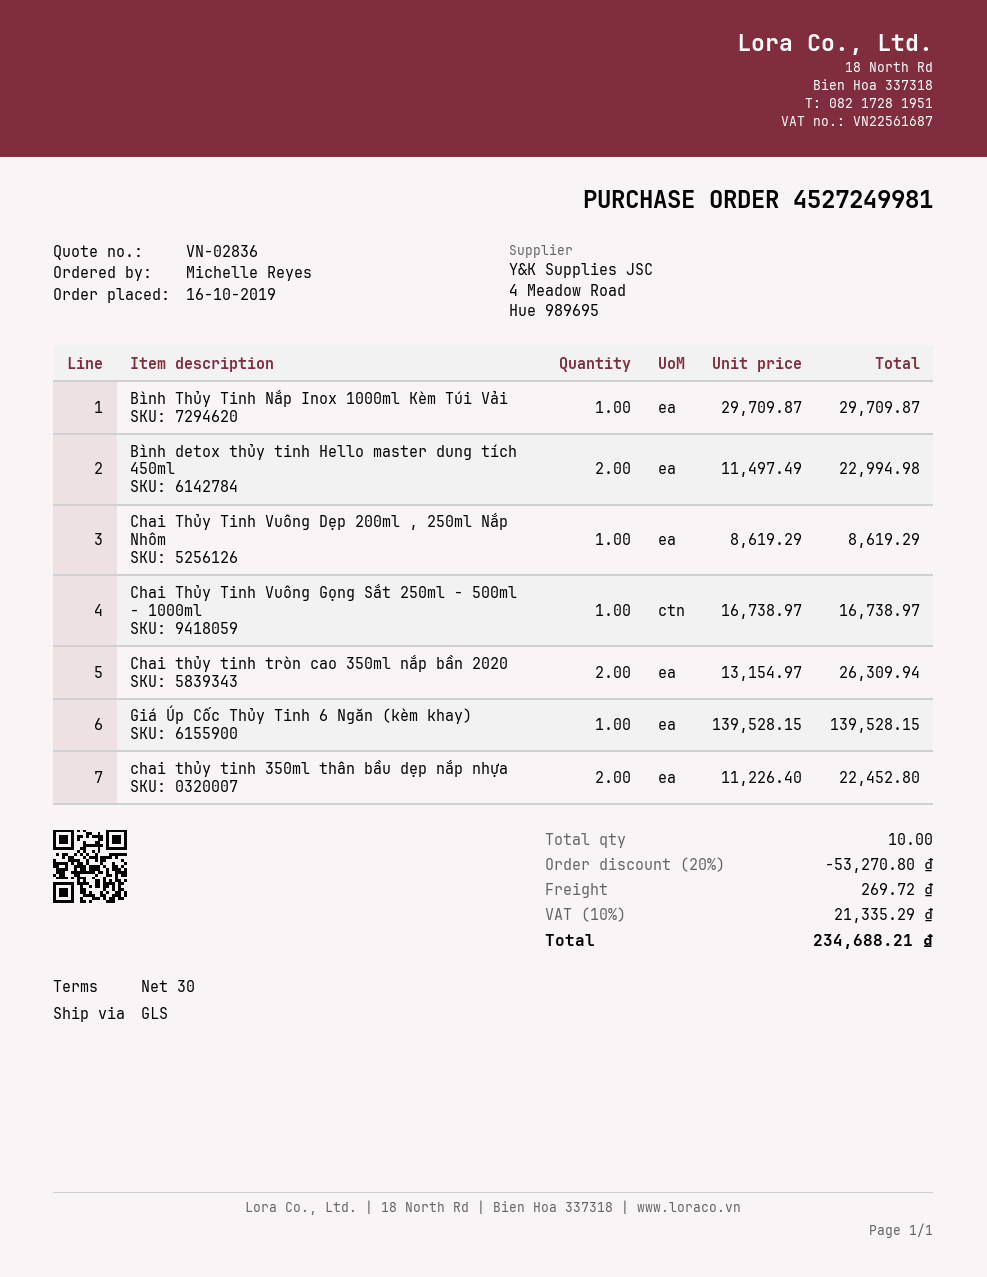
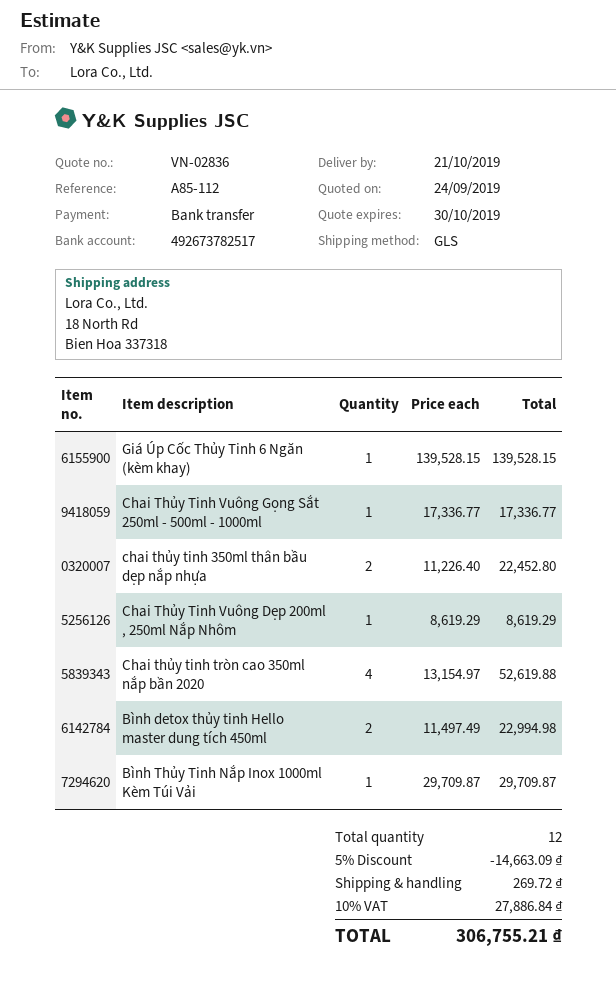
Chai Thủy Tinh Vuông Gọng Sắt 250ml - 500ml - 1000ml: 1 x 16738.97 = 16738.97 -> 1 x 17336.77 = 17336.77
Chai thủy tinh tròn cao 350ml nắp bần 2020: 2 x 13154.97 = 26309.94 -> 4 x 13154.97 = 52619.88
total quantity: 10 -> 12
discount: 20% = 53270.80 -> 5% = 14663.09
tax: 10% = 21335.29 -> 10% = 27886.84
total: 234688.21 -> 306755.21

